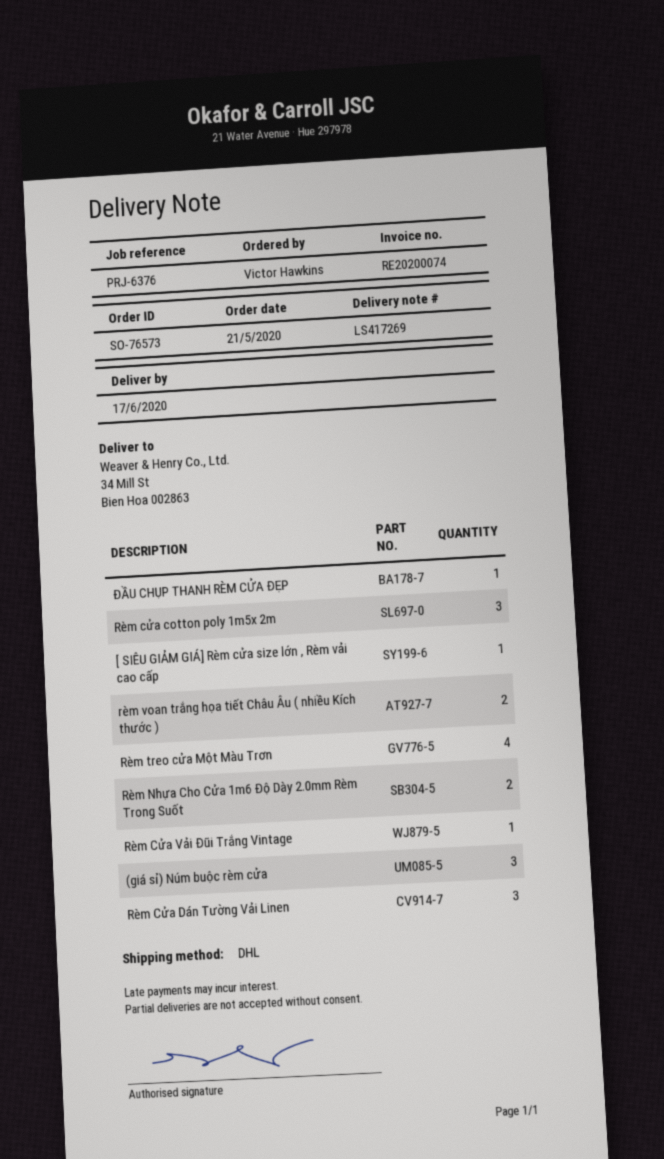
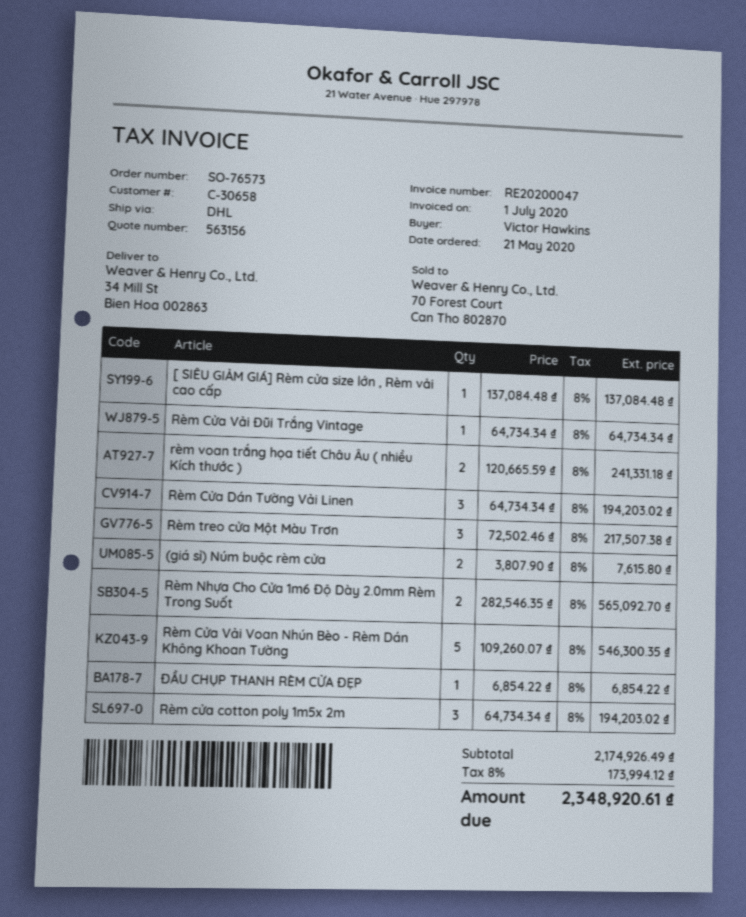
invoice number: RE20200074 -> RE20200047
Rèm treo cửa Một Màu Trơn: 4 -> 3
(giá sỉ) Núm buộc rèm cửa: 3 -> 2
Rèm Cửa Vải Voan Nhún Bèo - Rèm Dán Không Khoan Tường: none -> 5

